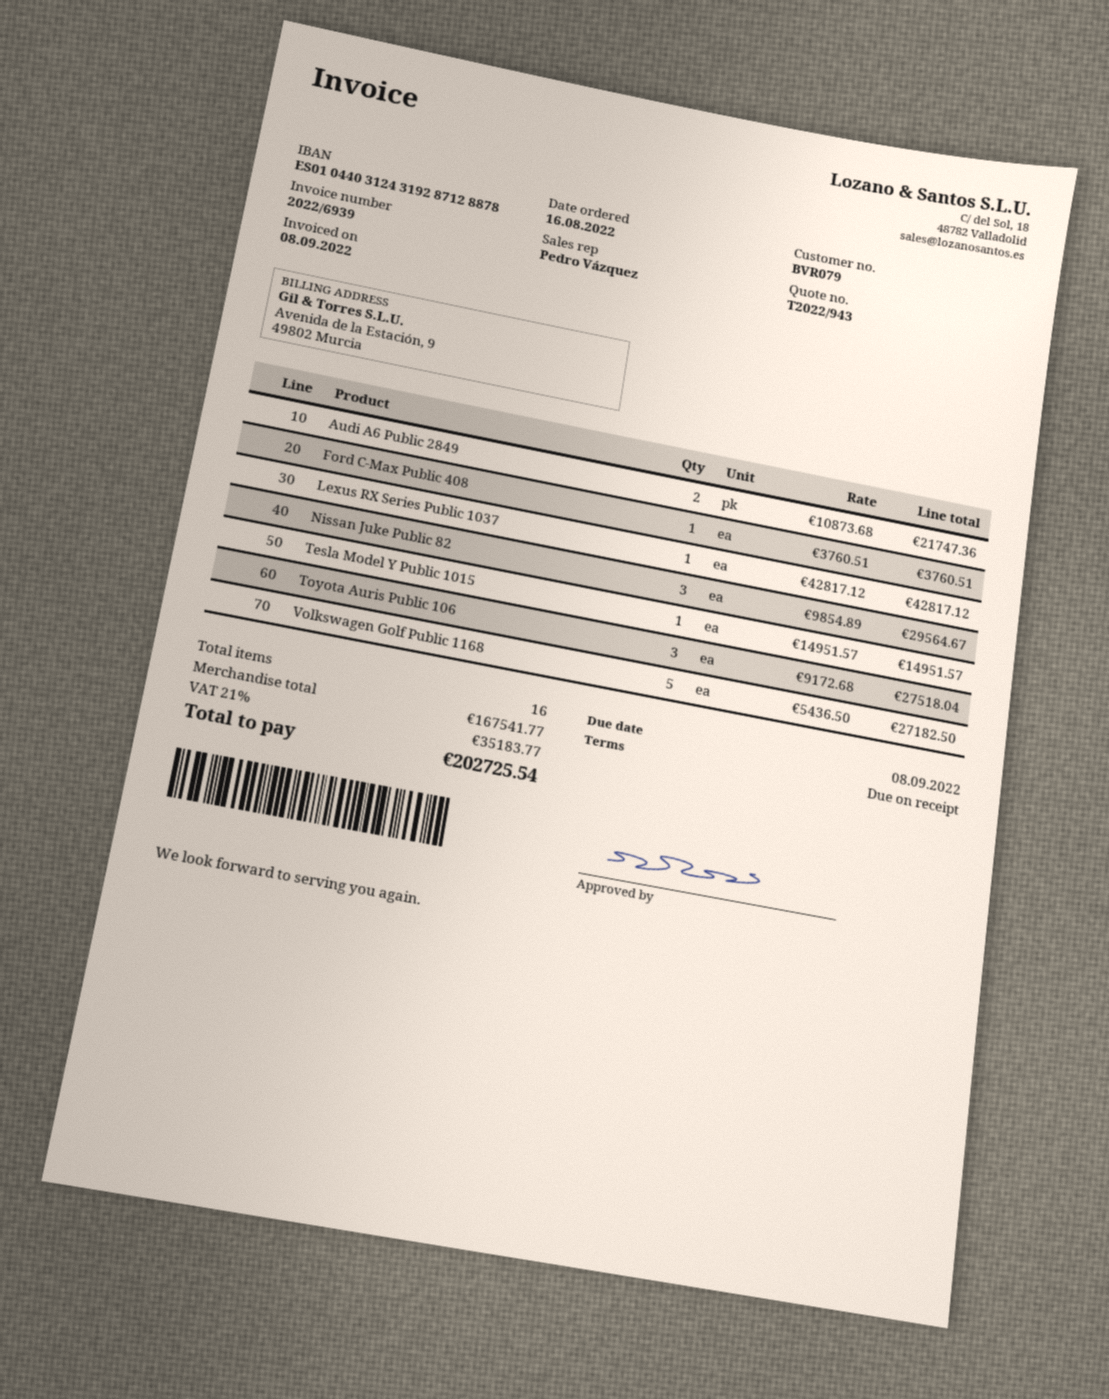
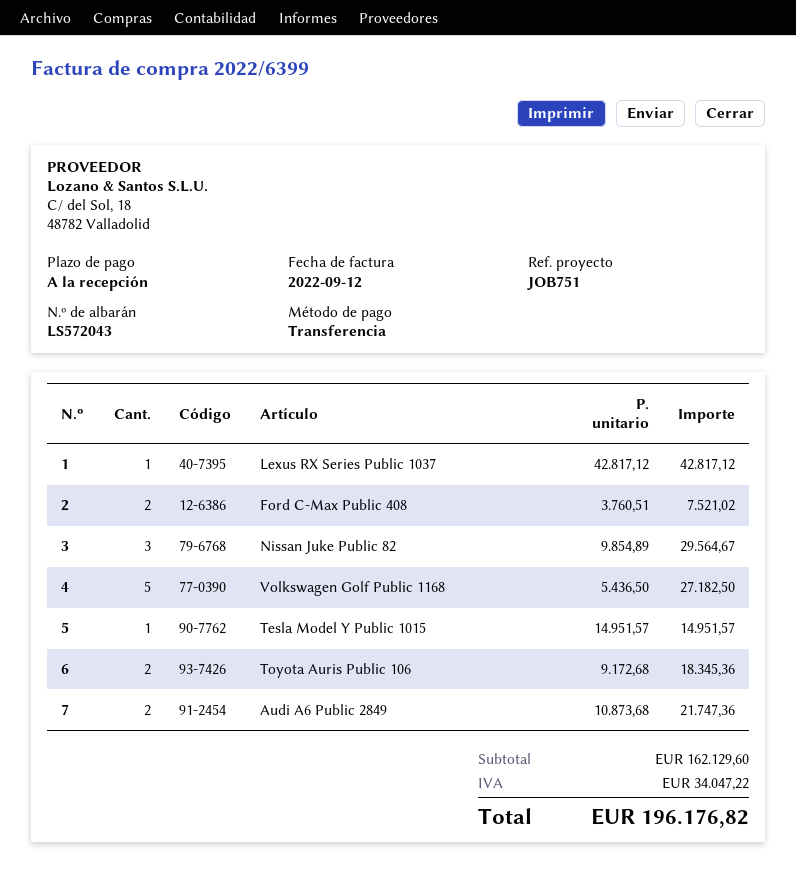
invoice number: 2022/6939 -> 2022/6399
invoice date: 2022-09-08 -> 2022-09-12
Ford C-Max Public 408: 1 x 3760.51 = 3760.51 -> 2 x 3760.51 = 7521.02
Toyota Auris Public 106: 3 x 9172.68 = 27518.04 -> 2 x 9172.68 = 18345.36
subtotal: 167541.77 -> 162129.60
tax: 35183.77 -> 34047.22
total: 202725.54 -> 196176.82

